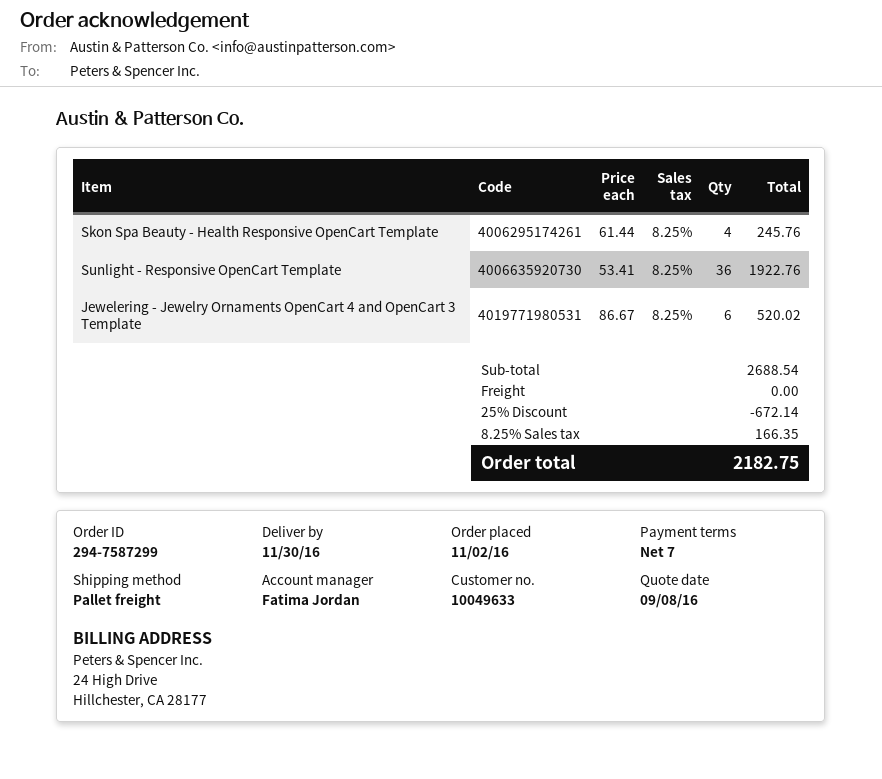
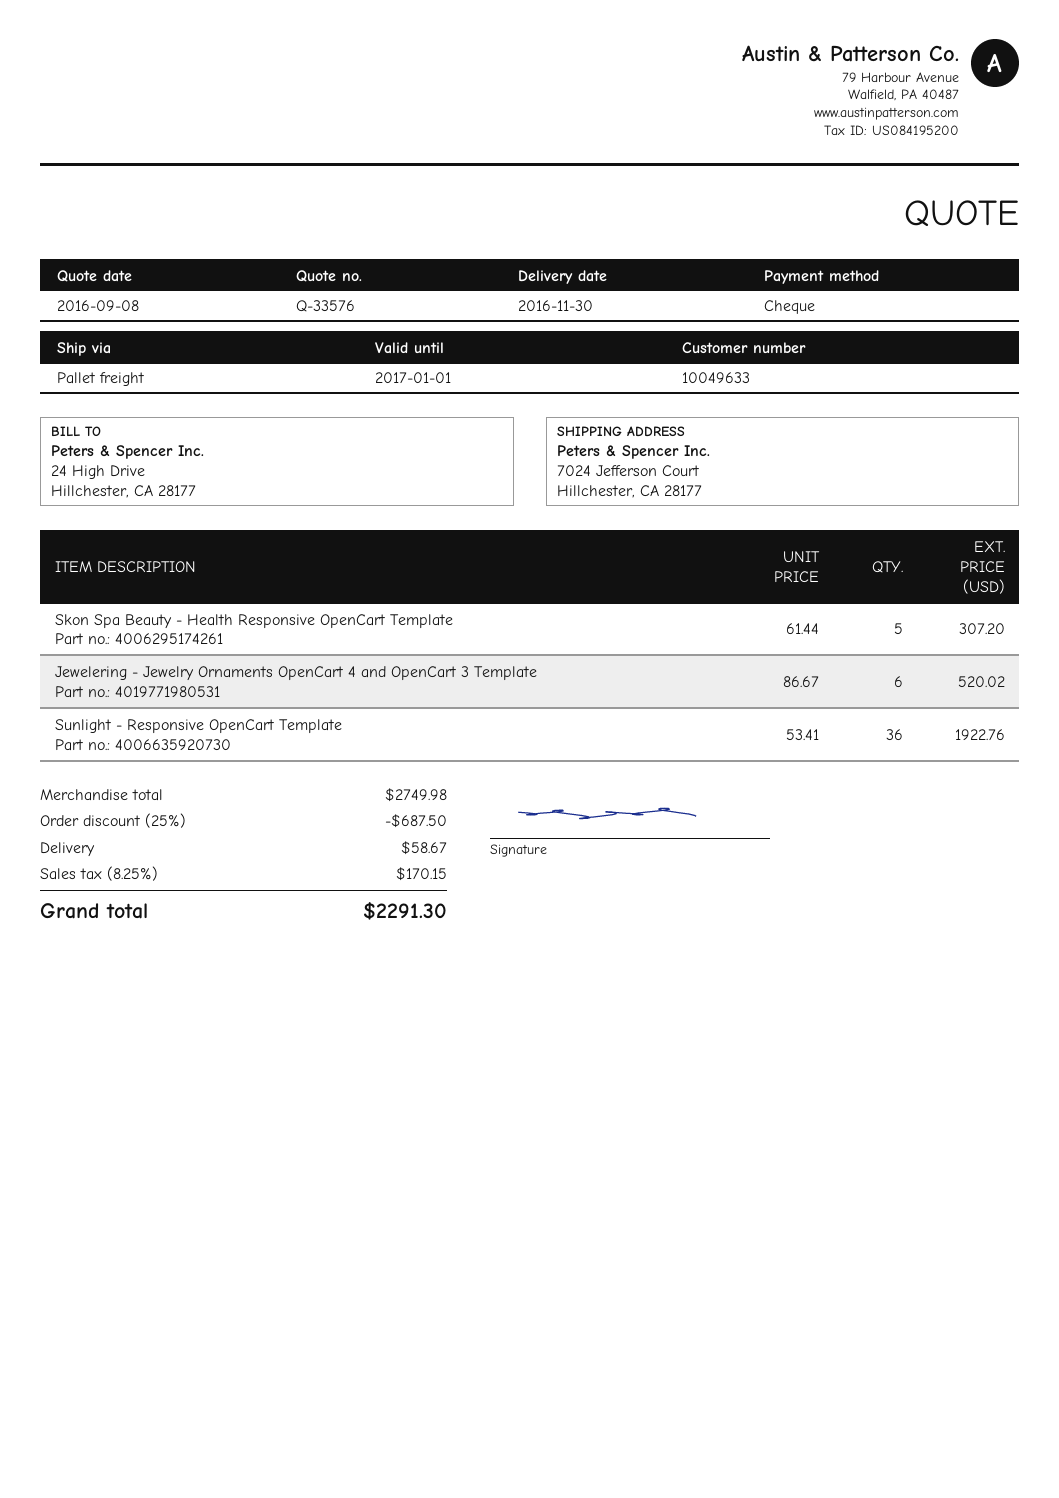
Skon Spa Beauty - Health Responsive OpenCart Template: 4 x 61.44 = 245.76 -> 5 x 61.44 = 307.20
subtotal: 2688.54 -> 2749.98
discount: 25% = 672.14 -> 25% = 687.50
shipping: 0.00 -> 58.67
tax: 8.25% = 166.35 -> 8.25% = 170.15
total: 2182.75 -> 2291.30

